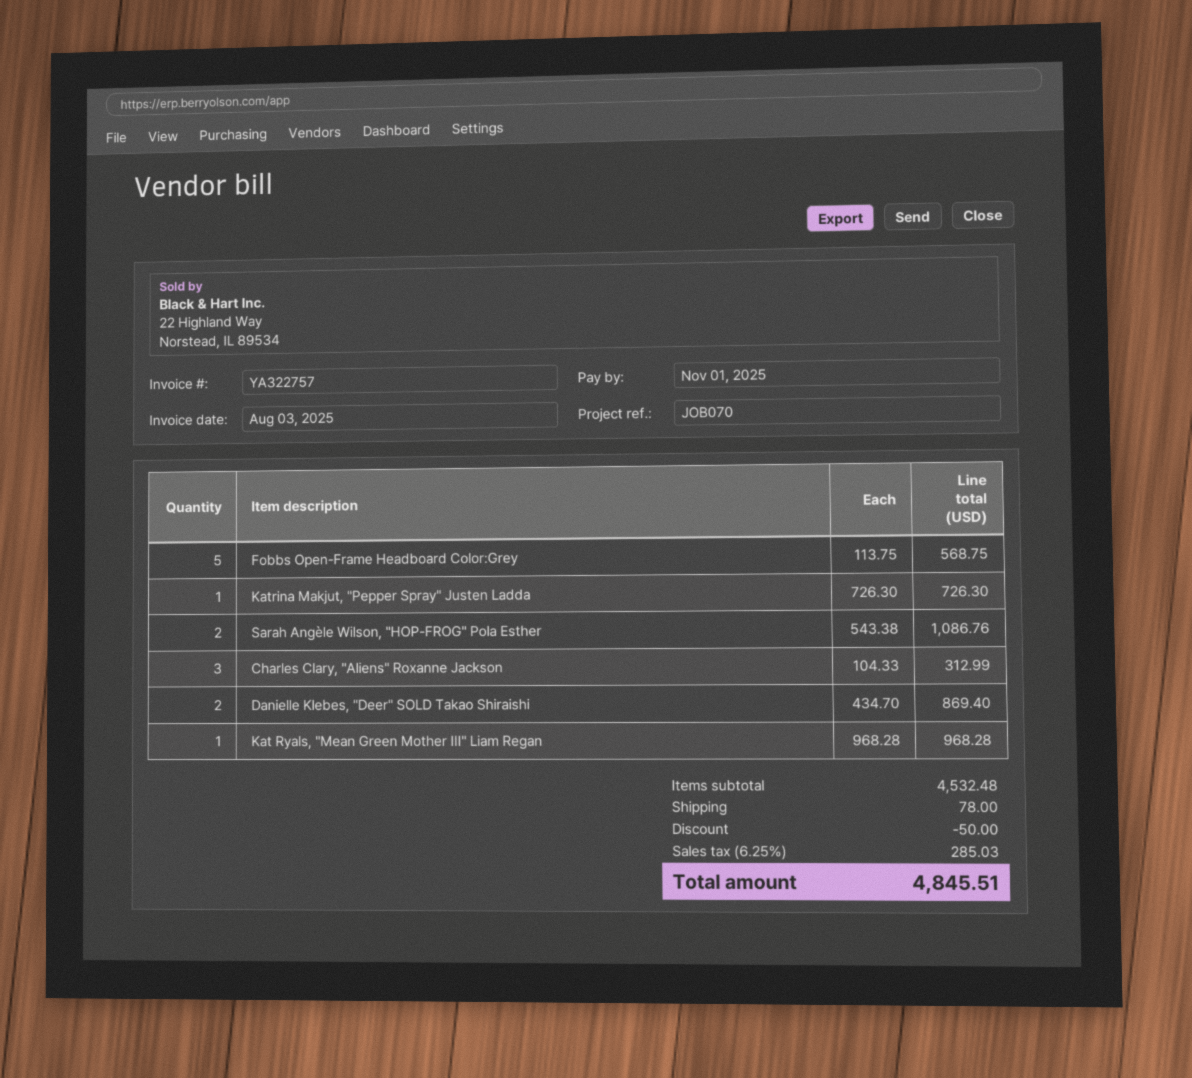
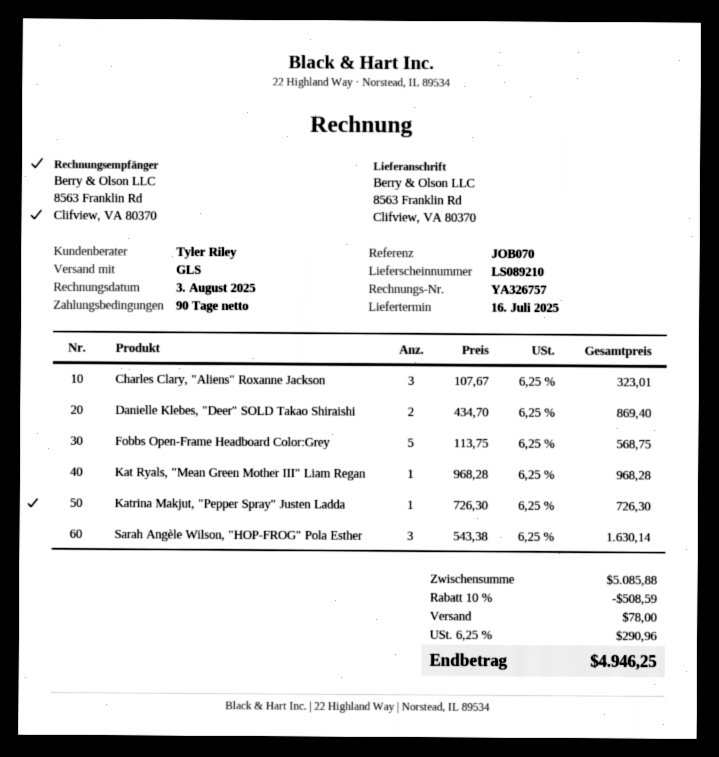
invoice number: YA322757 -> YA326757
Sarah Angèle Wilson, "HOP-FROG" Pola Esther: 2 x 543.38 = 1086.76 -> 3 x 543.38 = 1630.14
Charles Clary, "Aliens" Roxanne Jackson: 3 x 104.33 = 312.99 -> 3 x 107.67 = 323.01
subtotal: 4532.48 -> 5085.88
discount: 50.00 -> 508.59
tax: 6.25% = 285.03 -> 6.25% = 290.96
total: 4845.51 -> 4946.25

